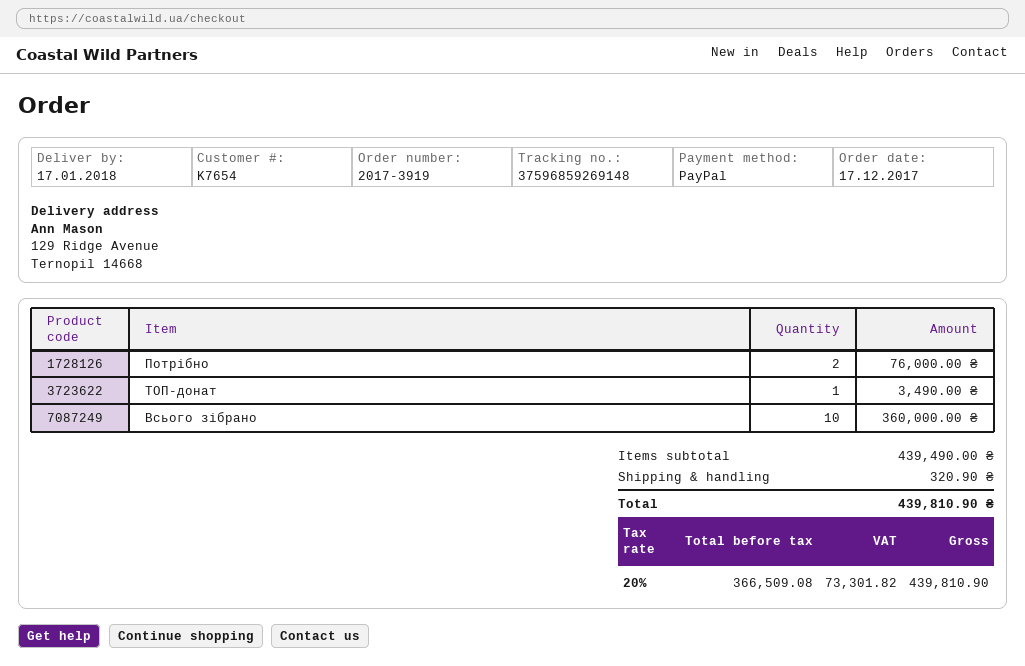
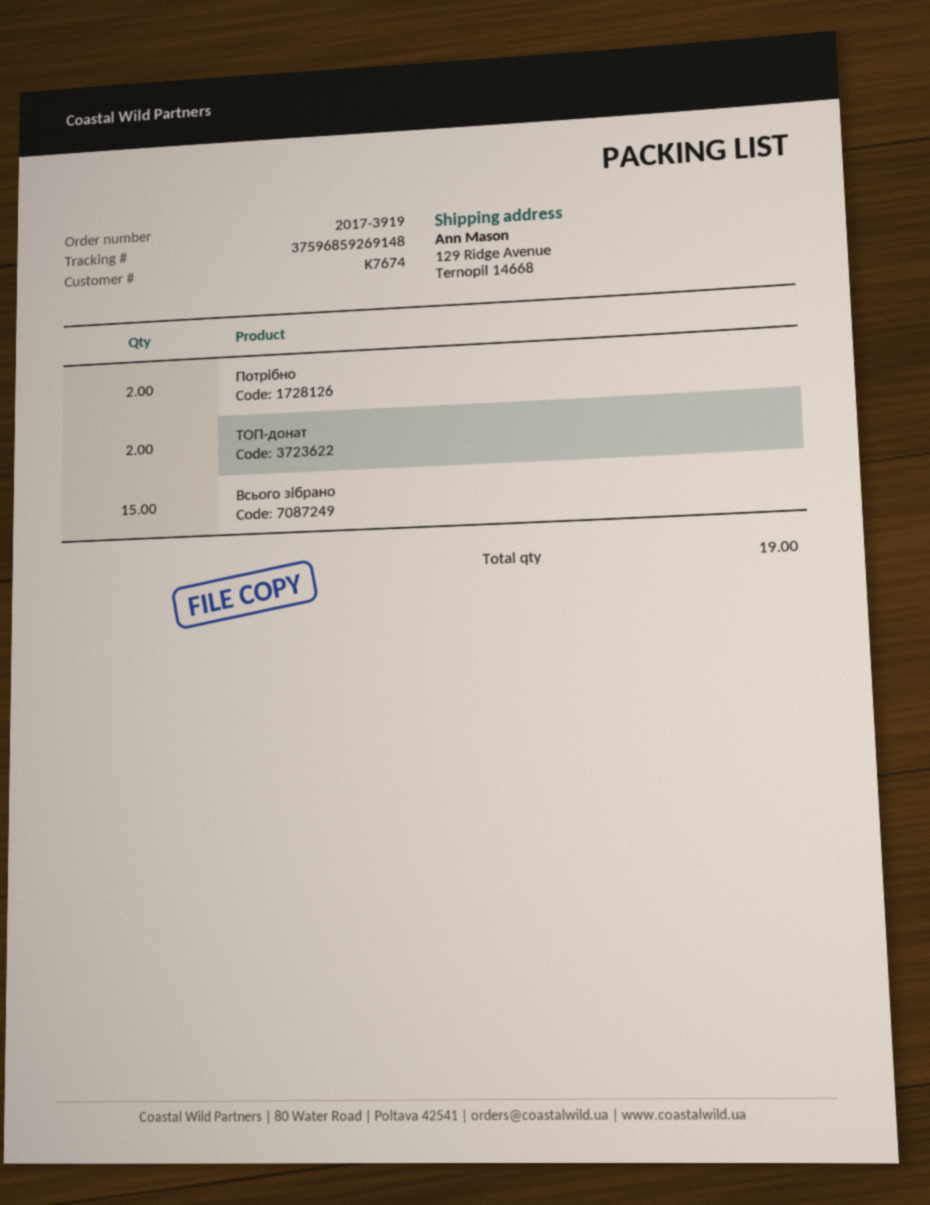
customer number: K7654 -> K7674
ТОП-донат: 1 -> 2
Всього зібрано: 10 -> 15

